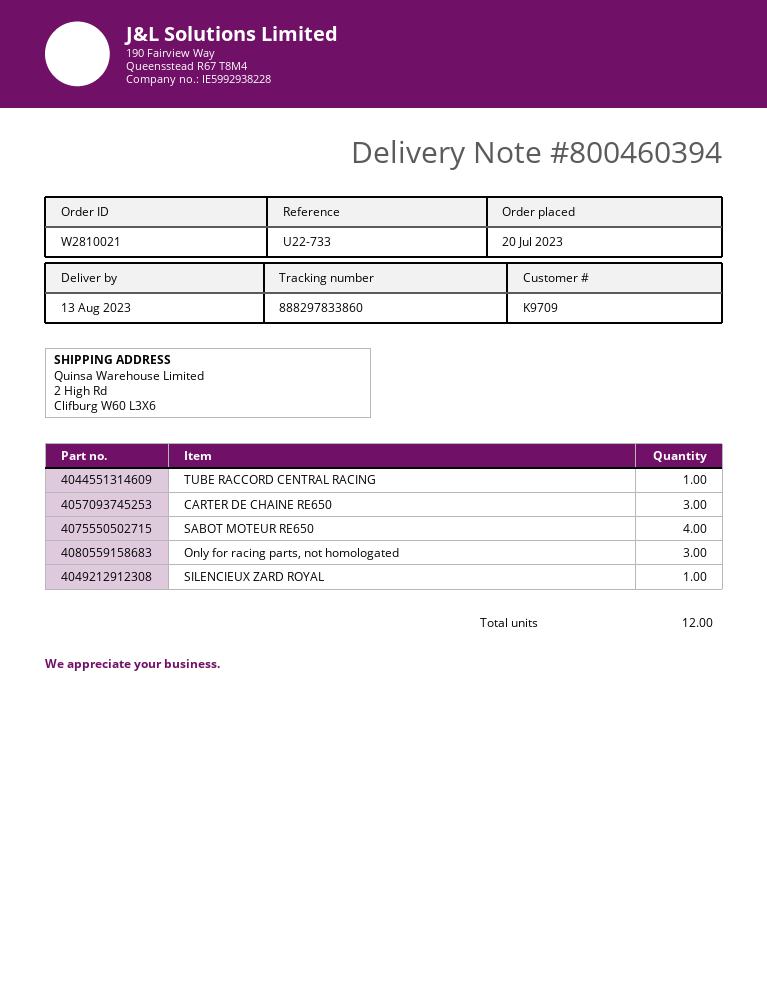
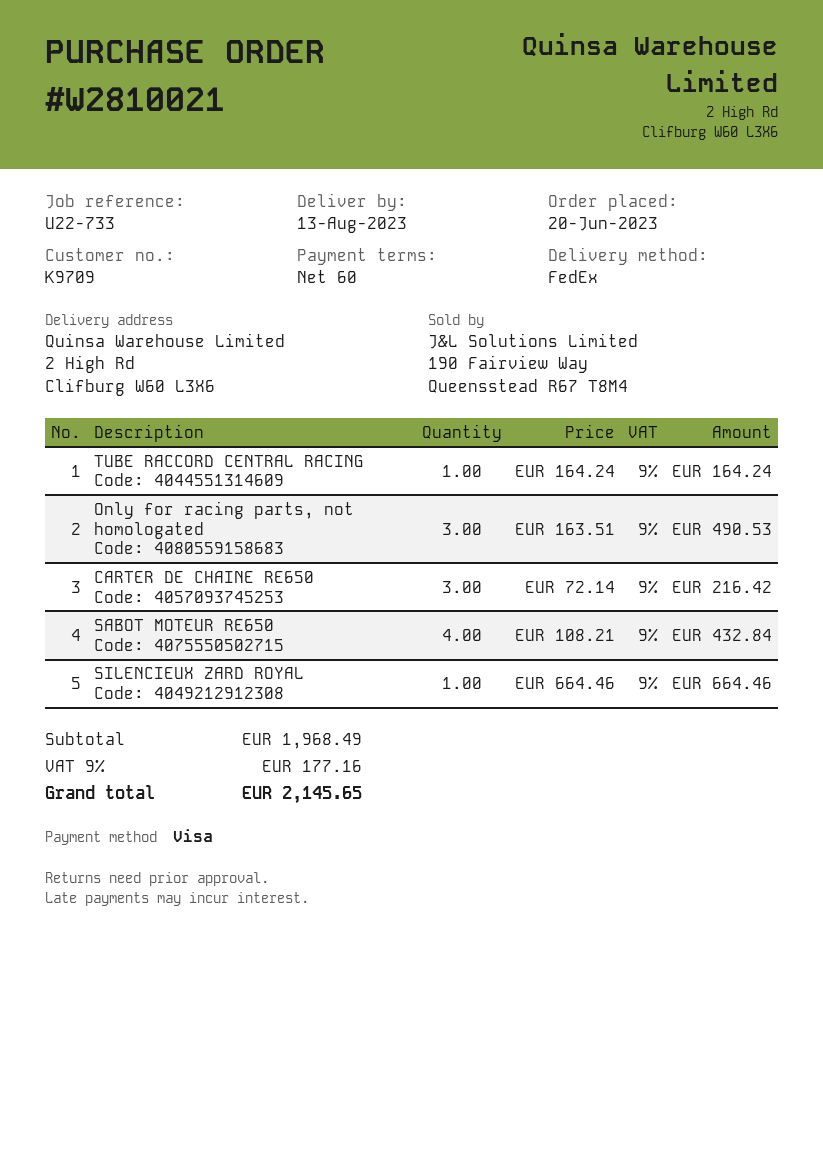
order date: 2023-07-20 -> 2023-06-20

